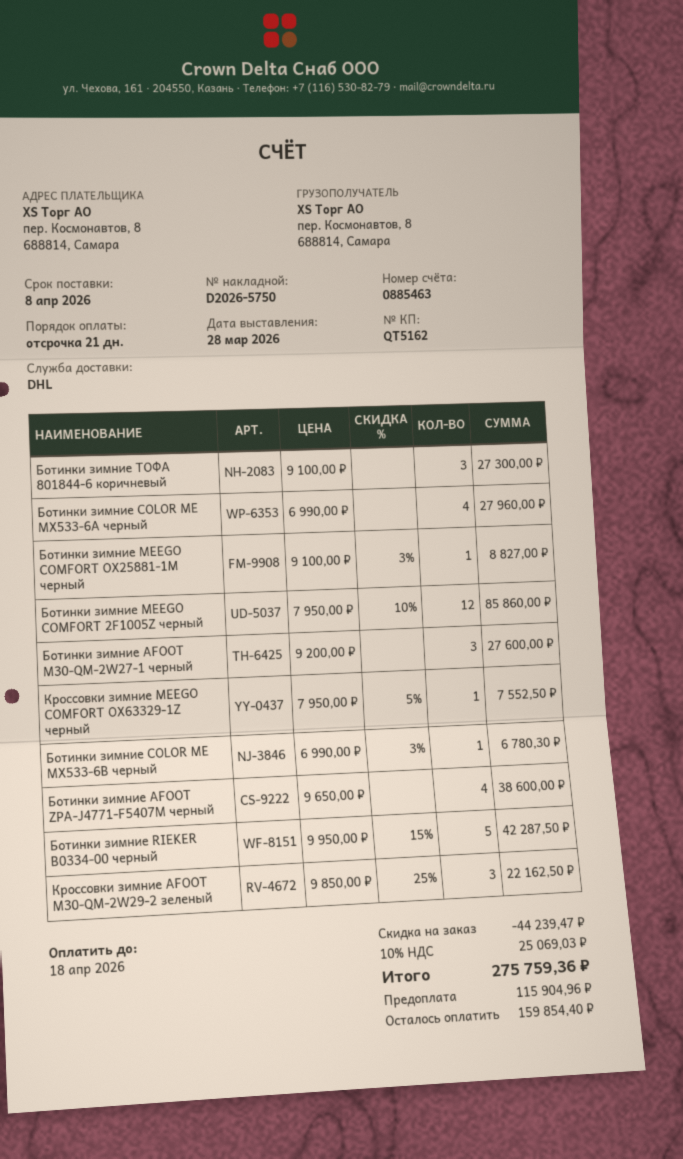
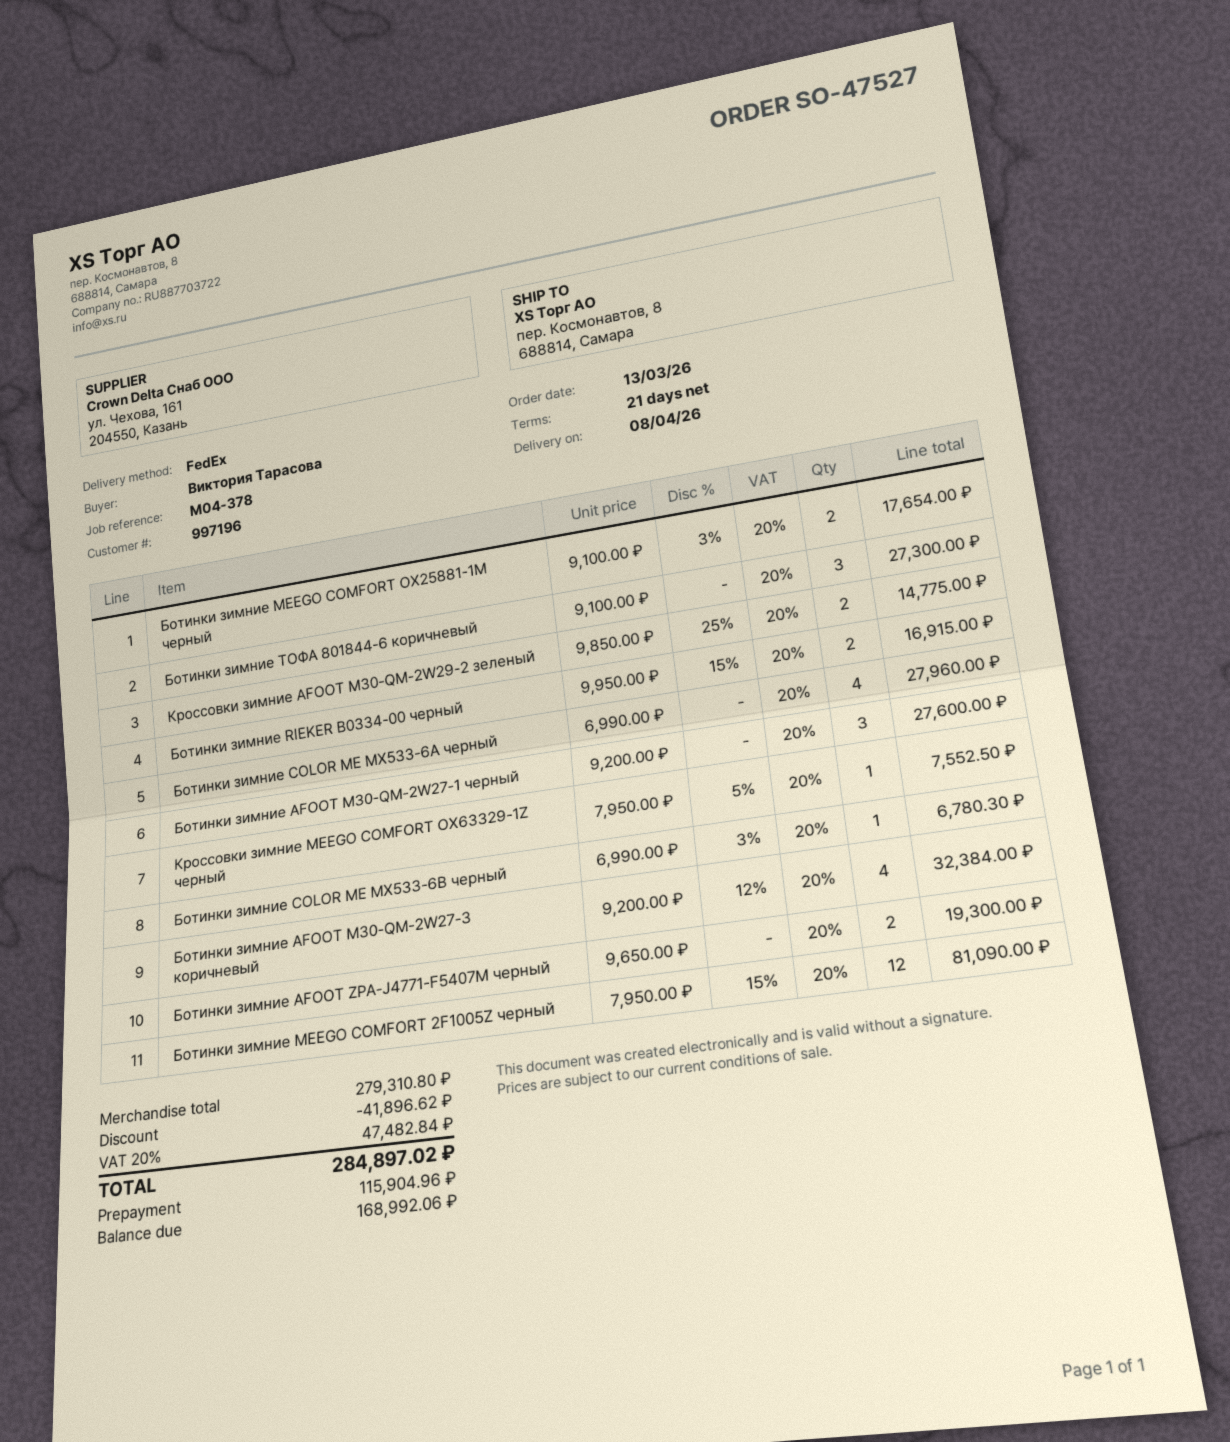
shipping method: DHL -> FedEx
Ботинки зимние MEEGO COMFORT OX25881-1M черный: 1 x 9100.00 - 3% = 8827.00 -> 2 x 9100.00 - 3% = 17654.00
Ботинки зимние MEEGO COMFORT 2F1005Z черный: 12 x 7950.00 - 10% = 85860.00 -> 12 x 7950.00 - 15% = 81090.00
Ботинки зимние AFOOT ZPA-J4771-F5407M черный: 4 x 9650.00 = 38600.00 -> 2 x 9650.00 = 19300.00
Ботинки зимние RIEKER B0334-00 черный: 5 x 9950.00 - 15% = 42287.50 -> 2 x 9950.00 - 15% = 16915.00
Кроссовки зимние AFOOT M30-QM-2W29-2 зеленый: 3 x 9850.00 - 25% = 22162.50 -> 2 x 9850.00 - 25% = 14775.00
Ботинки зимние AFOOT M30-QM-2W27-3 коричневый: none -> 4 x 9200.00 - 12% = 32384.00
discount: 44239.47 -> 41896.62
tax: 10% = 25069.03 -> 20% = 47482.84
total: 275759.36 -> 284897.02
balance: 159854.40 -> 168992.06

